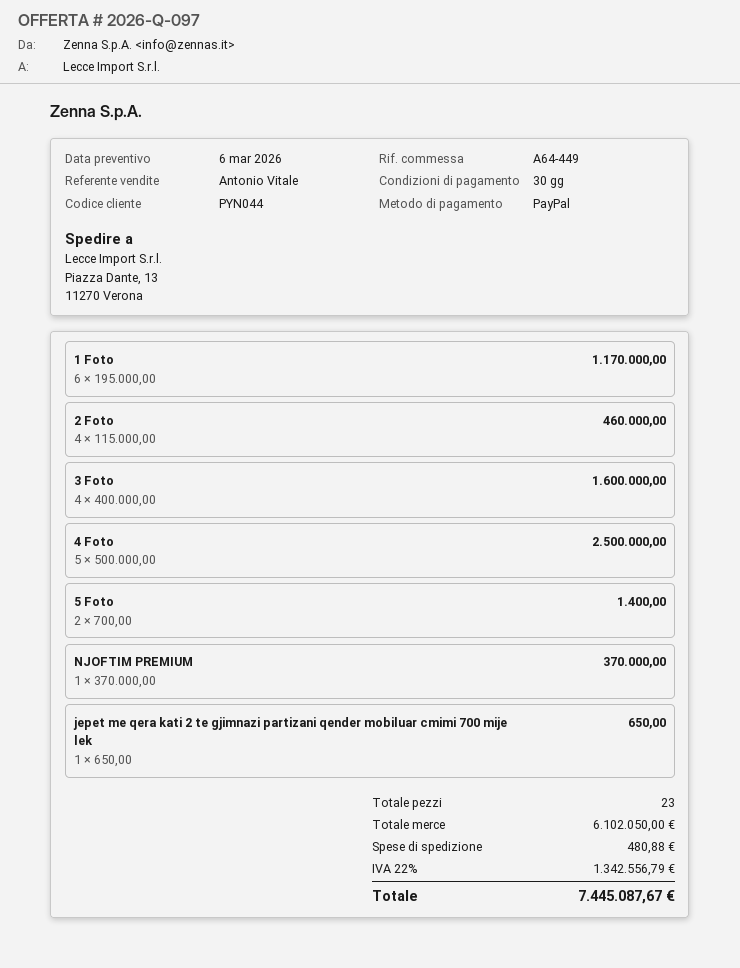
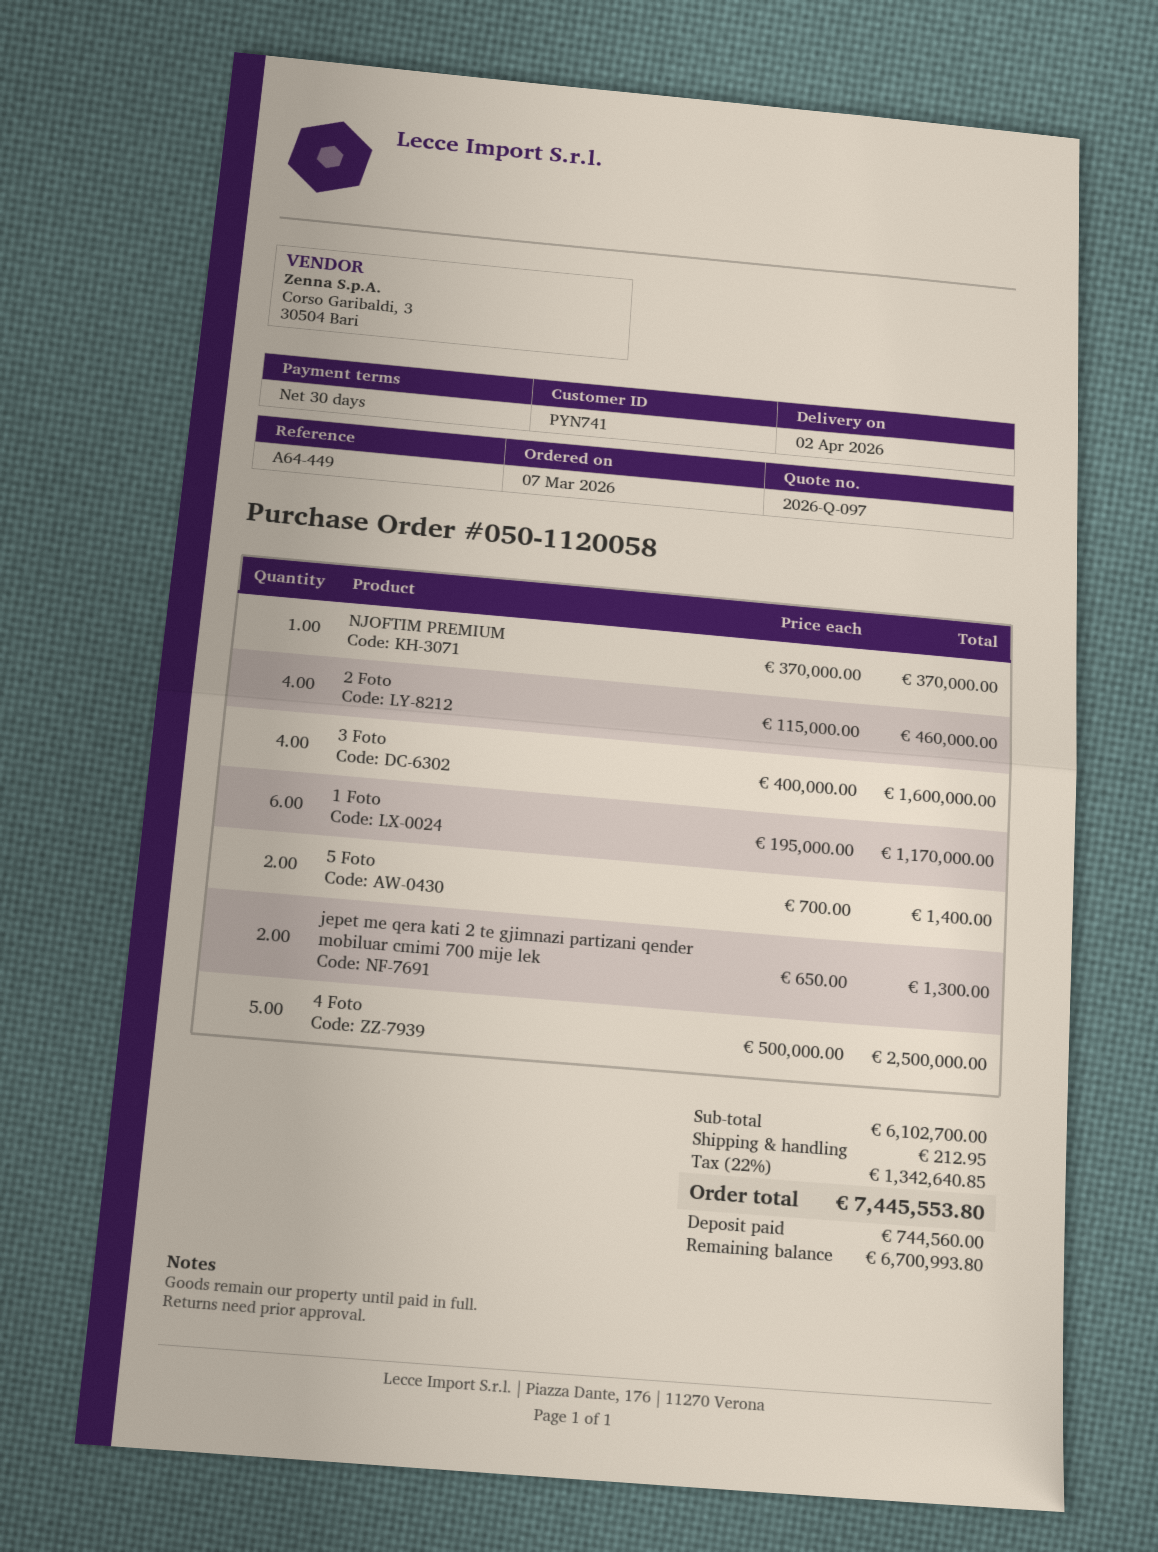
customer number: PYN044 -> PYN741
jepet me qera kati 2 te gjimnazi partizani qender mobiluar cmimi 700 mije lek: 1 x 650.00 = 650.00 -> 2 x 650.00 = 1300.00
subtotal: 6102050.00 -> 6102700.00
shipping: 480.88 -> 212.95
tax: 22% = 1342556.79 -> 22% = 1342640.85
total: 7445087.67 -> 7445553.80

